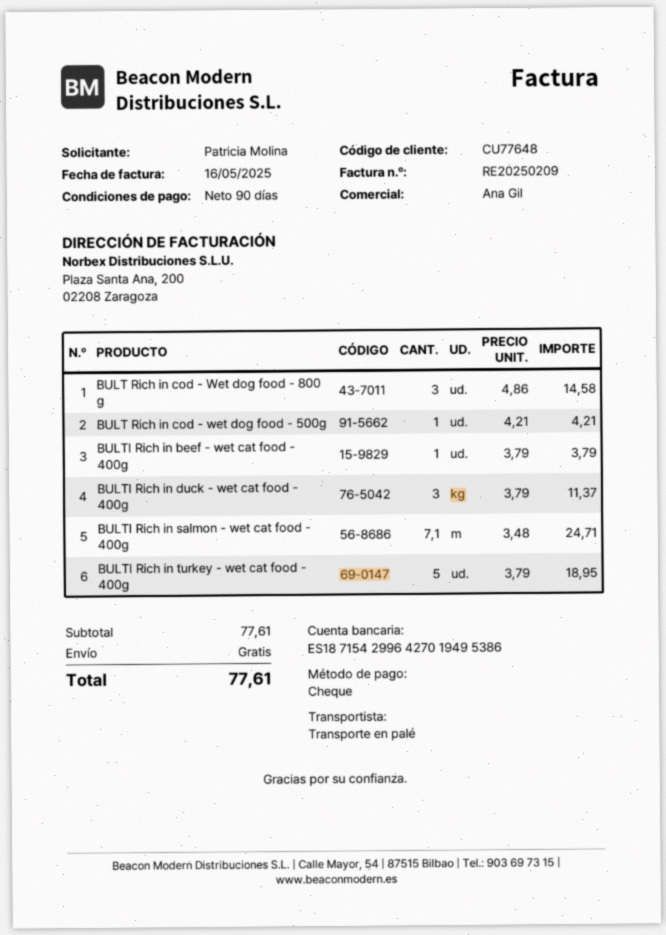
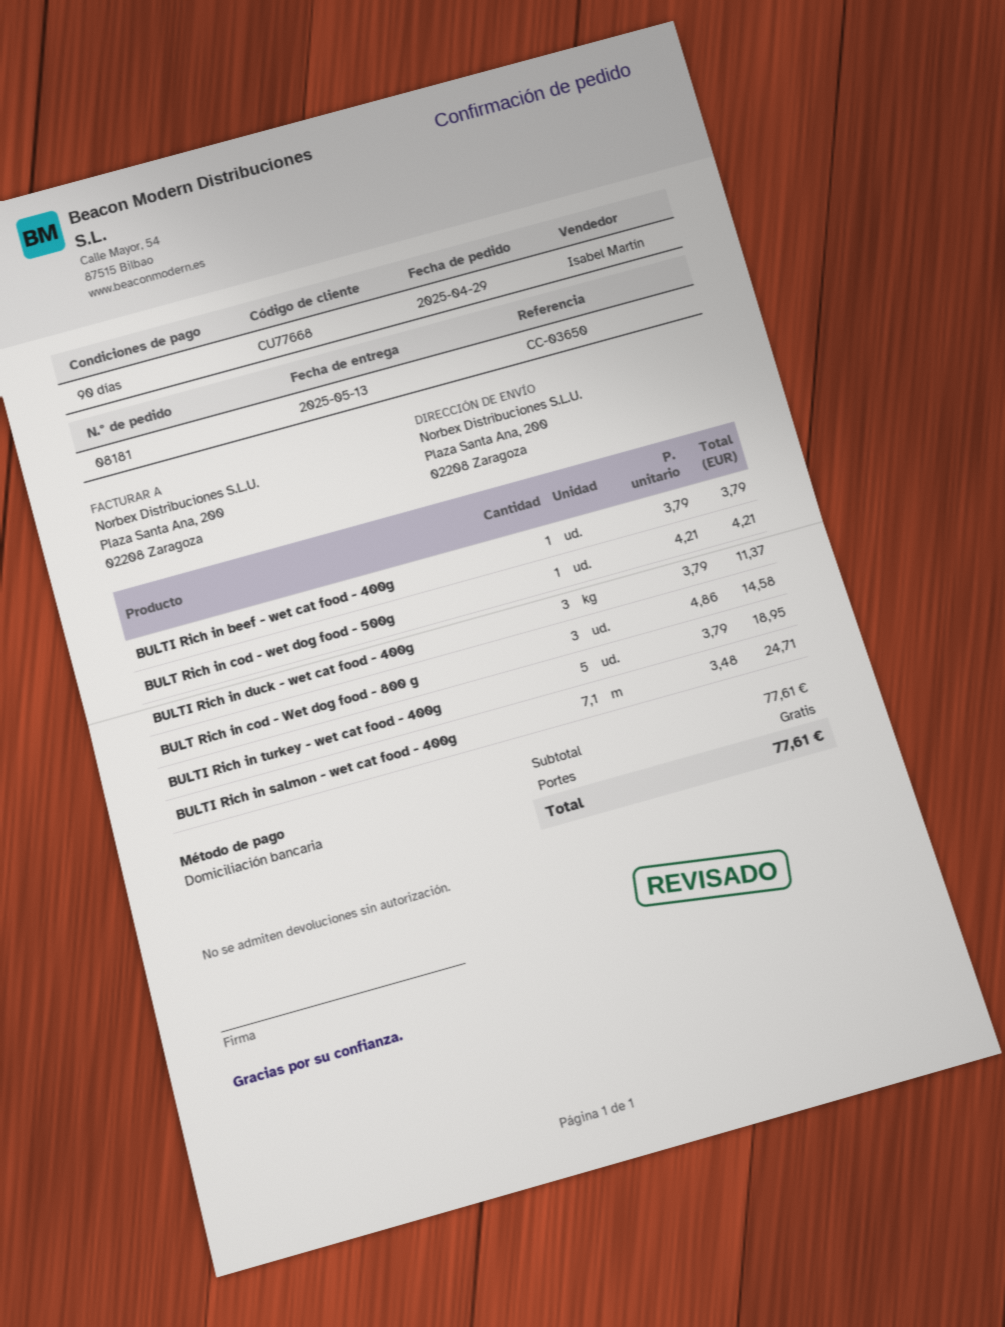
customer number: CU77648 -> CU77668
sales rep: Ana Gil -> Isabel Martín
payment method: cheque -> direct debit

